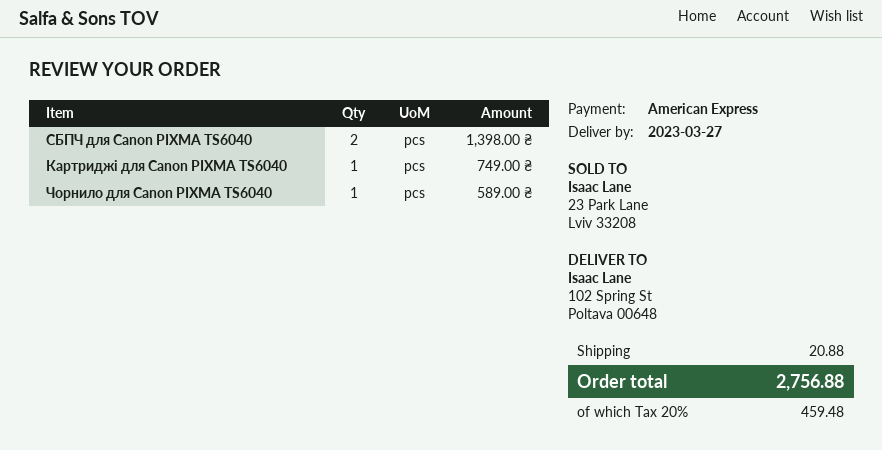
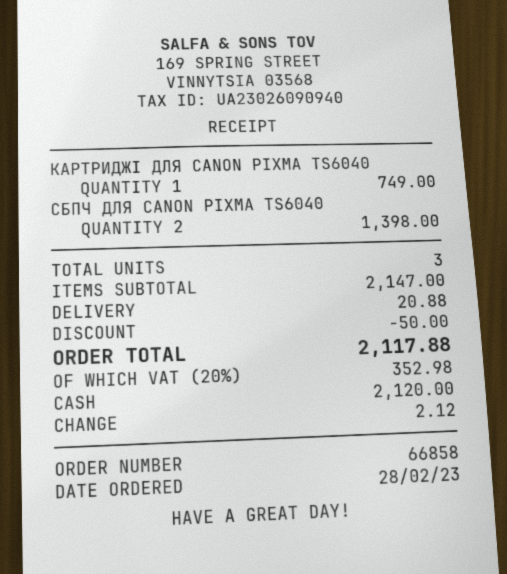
payment method: American Express -> cash
Чорнило для Canon PIXMA TS6040: 1 for 589.00 -> none
discount: none -> 50.00
tax: 20% = 459.48 -> 20% = 352.98
total: 2756.88 -> 2117.88

